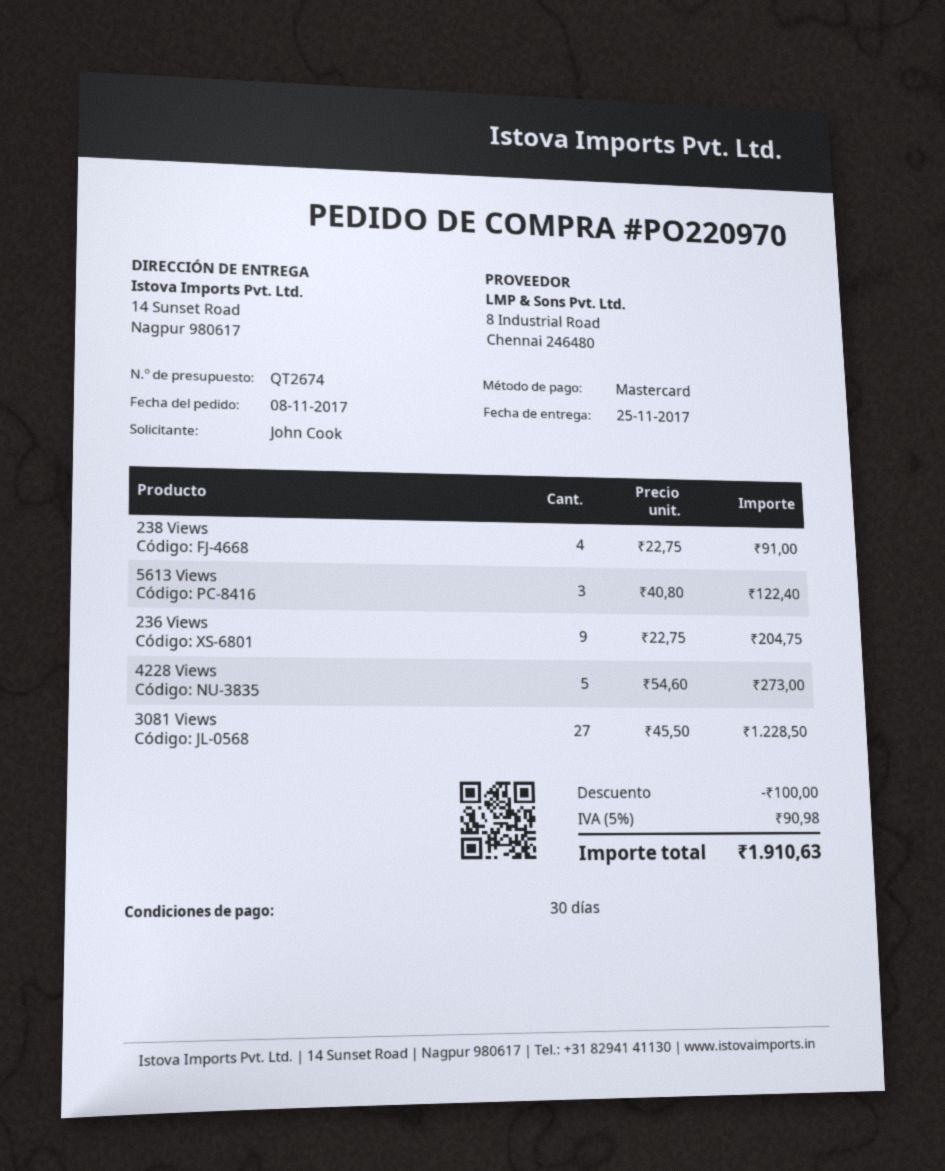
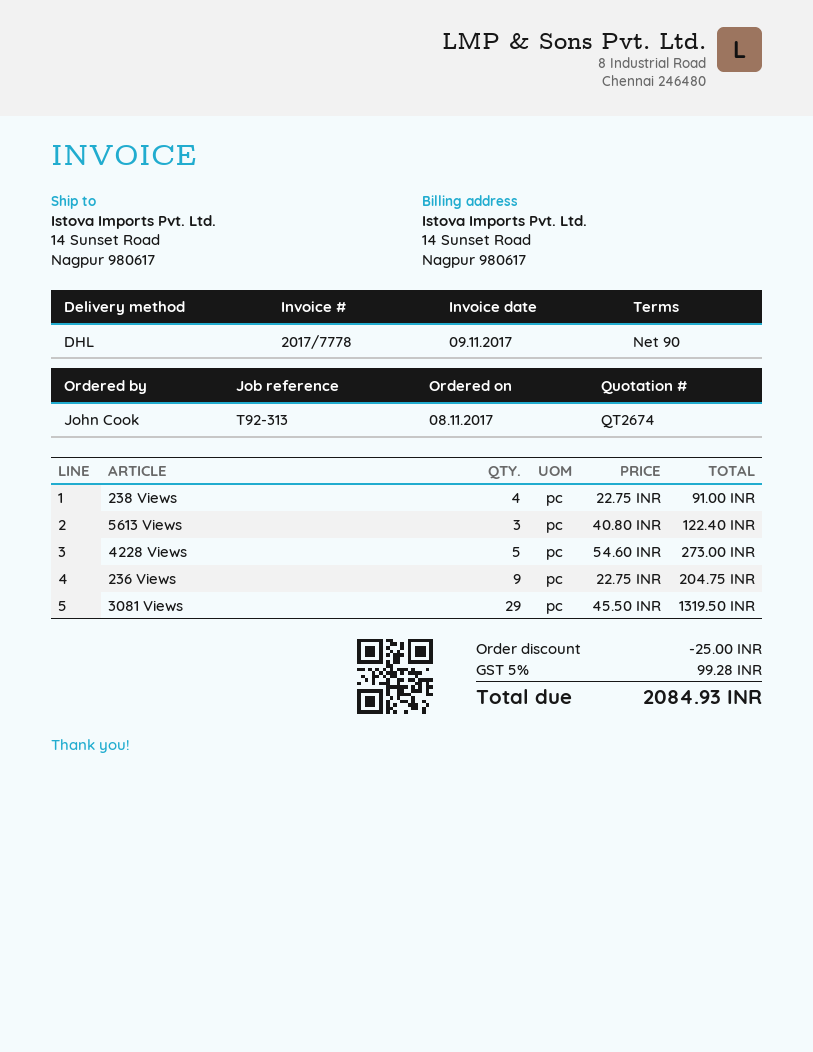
payment terms: 30 days -> 90 days
3081 Views: 27 x 45.50 = 1228.50 -> 29 x 45.50 = 1319.50
discount: 100.00 -> 25.00
tax: 5% = 90.98 -> 5% = 99.28
total: 1910.63 -> 2084.93

